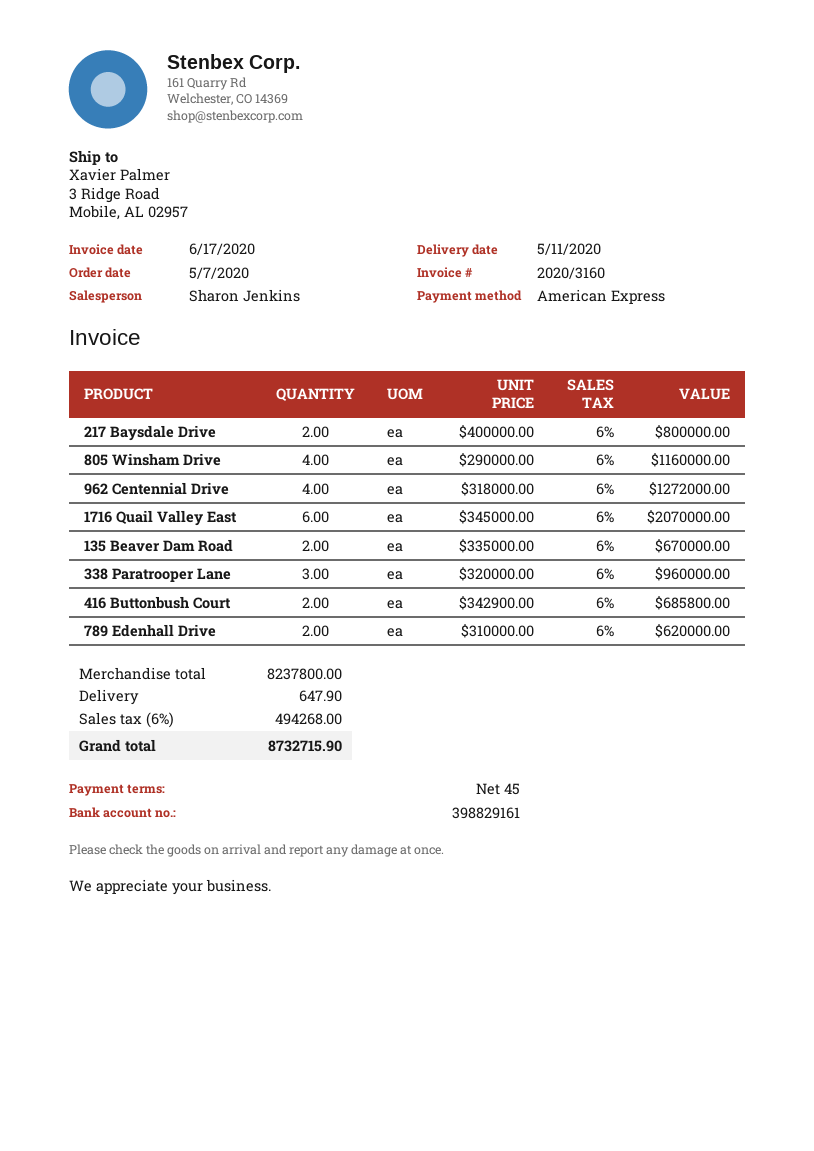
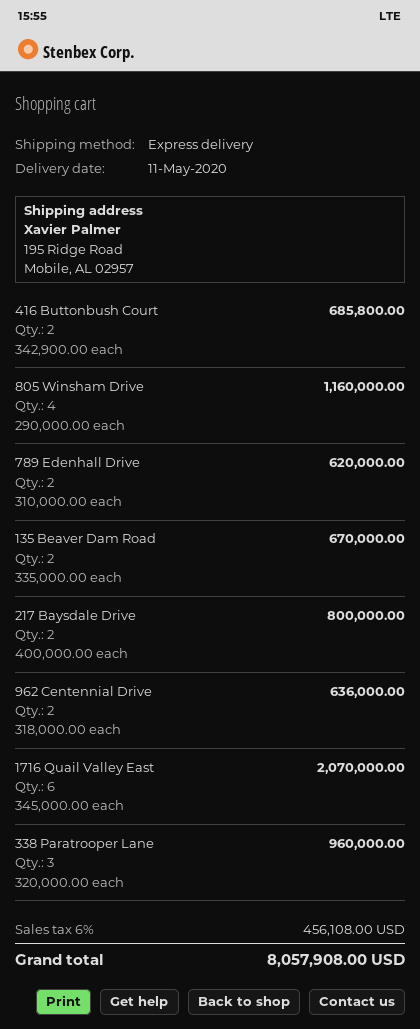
ship to: 3 Ridge Road, Mobile, AL 02957 -> 195 Ridge Road, Mobile, AL 02957
962 Centennial Drive: 4 x 318000.00 = 1272000.00 -> 2 x 318000.00 = 636000.00
shipping: 647.90 -> none
tax: 6% = 494268.00 -> 6% = 456108.00
total: 8732715.90 -> 8057908.00

